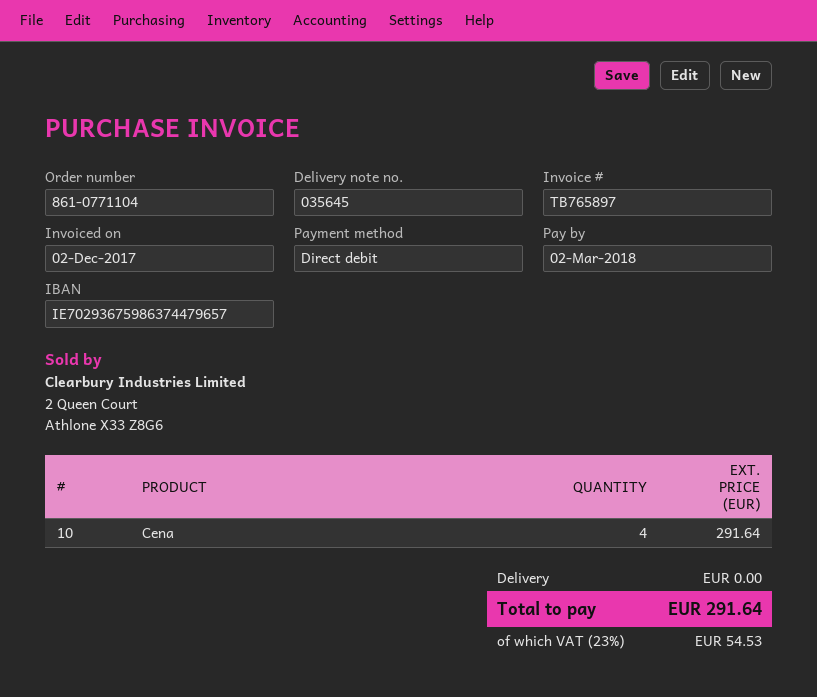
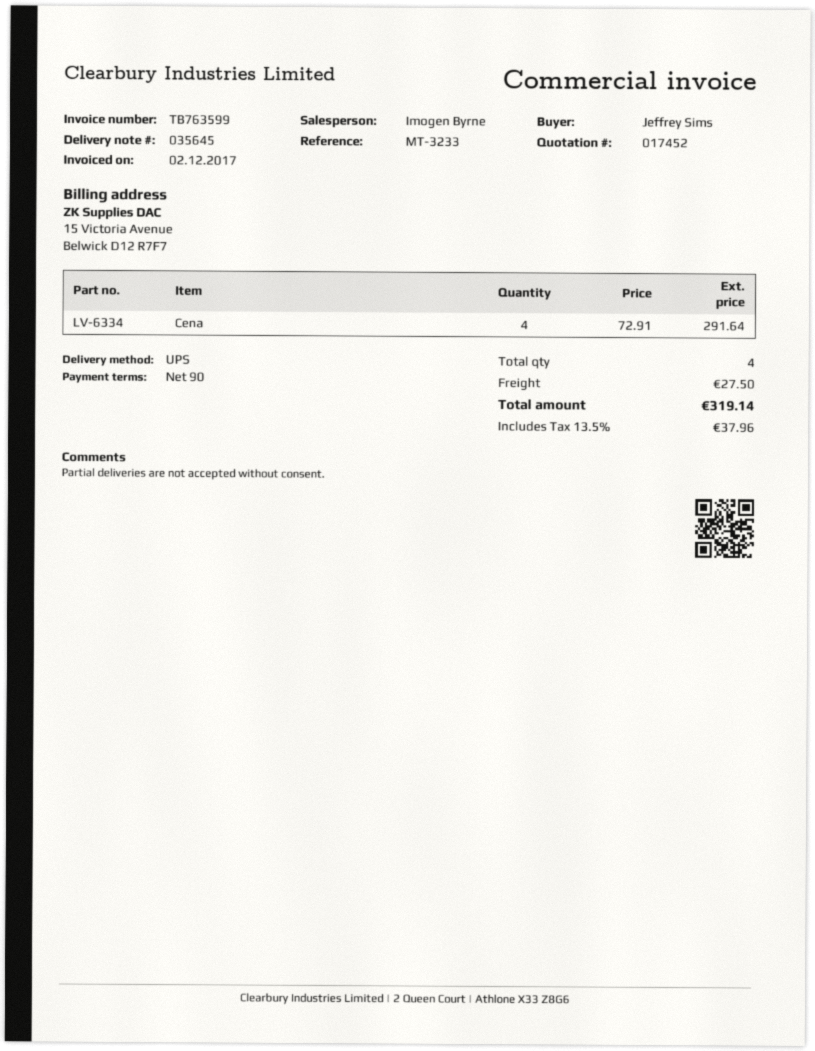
invoice number: TB765897 -> TB763599
shipping: 0.00 -> 27.50
tax: 23% = 54.53 -> 13.5% = 37.96
total: 291.64 -> 319.14

